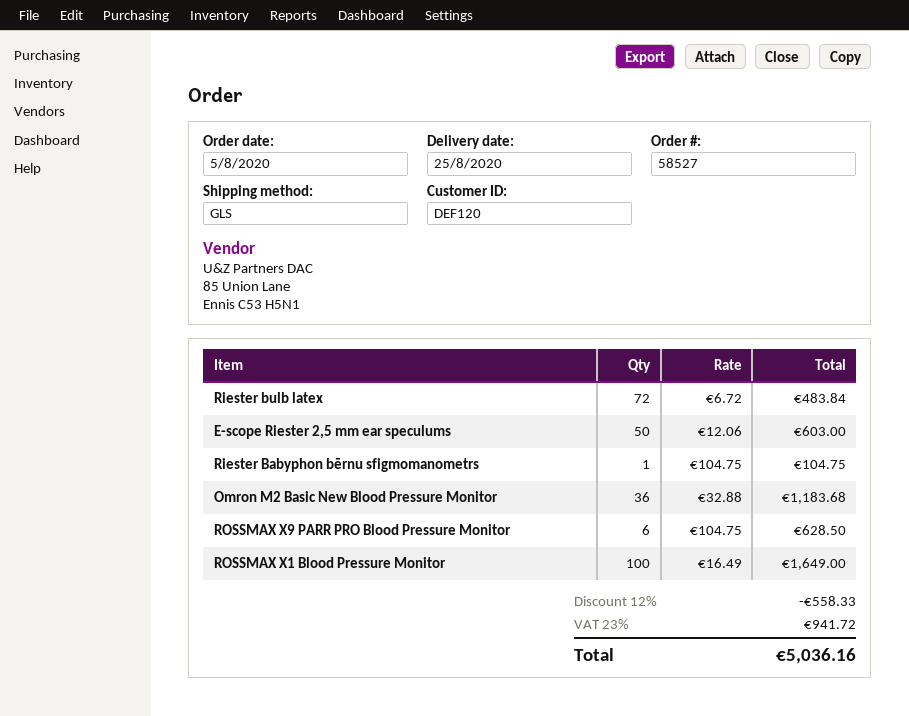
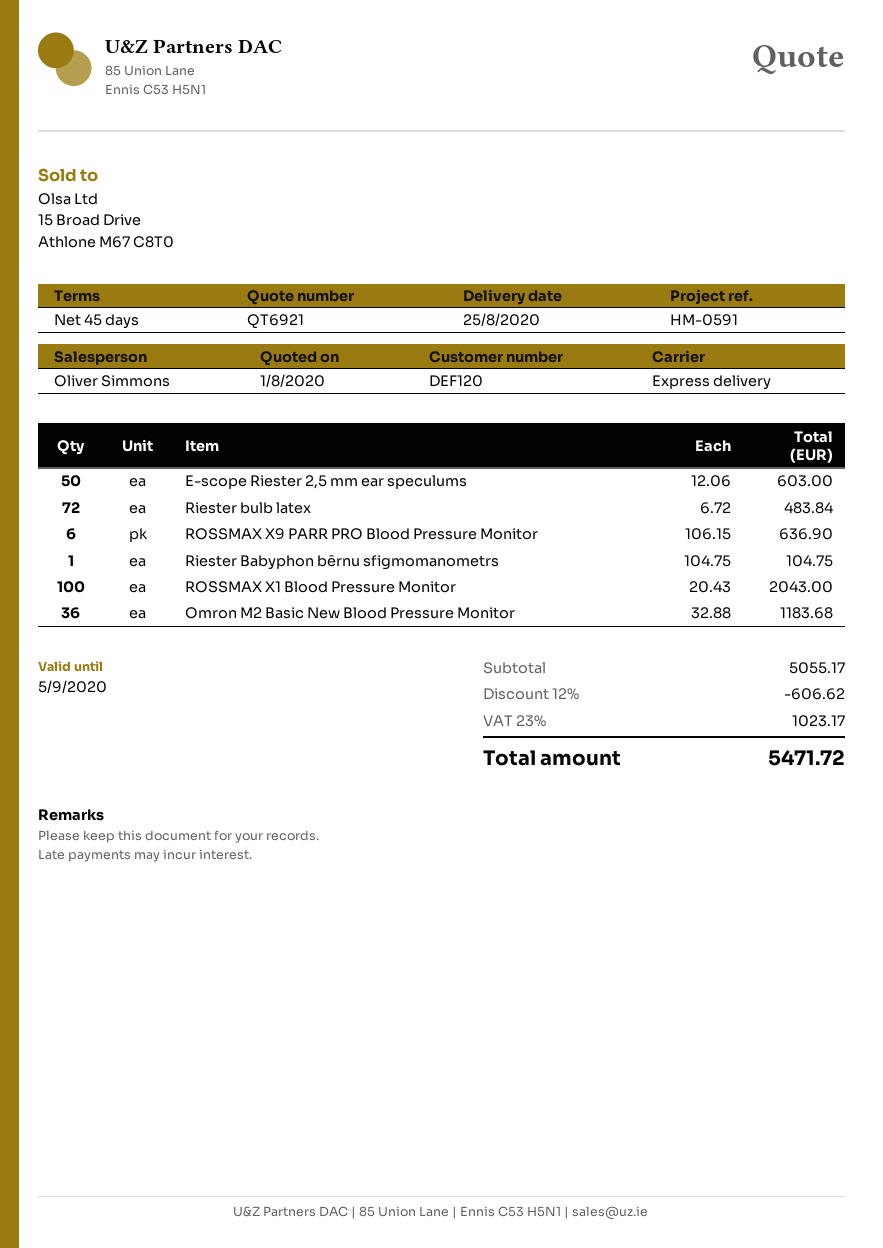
shipping method: GLS -> express
ROSSMAX X9 PARR PRO Blood Pressure Monitor: 6 x 104.75 = 628.50 -> 6 x 106.15 = 636.90
ROSSMAX X1 Blood Pressure Monitor: 100 x 16.49 = 1649.00 -> 100 x 20.43 = 2043.00
discount: 12% = 558.33 -> 12% = 606.62
tax: 23% = 941.72 -> 23% = 1023.17
total: 5036.16 -> 5471.72

